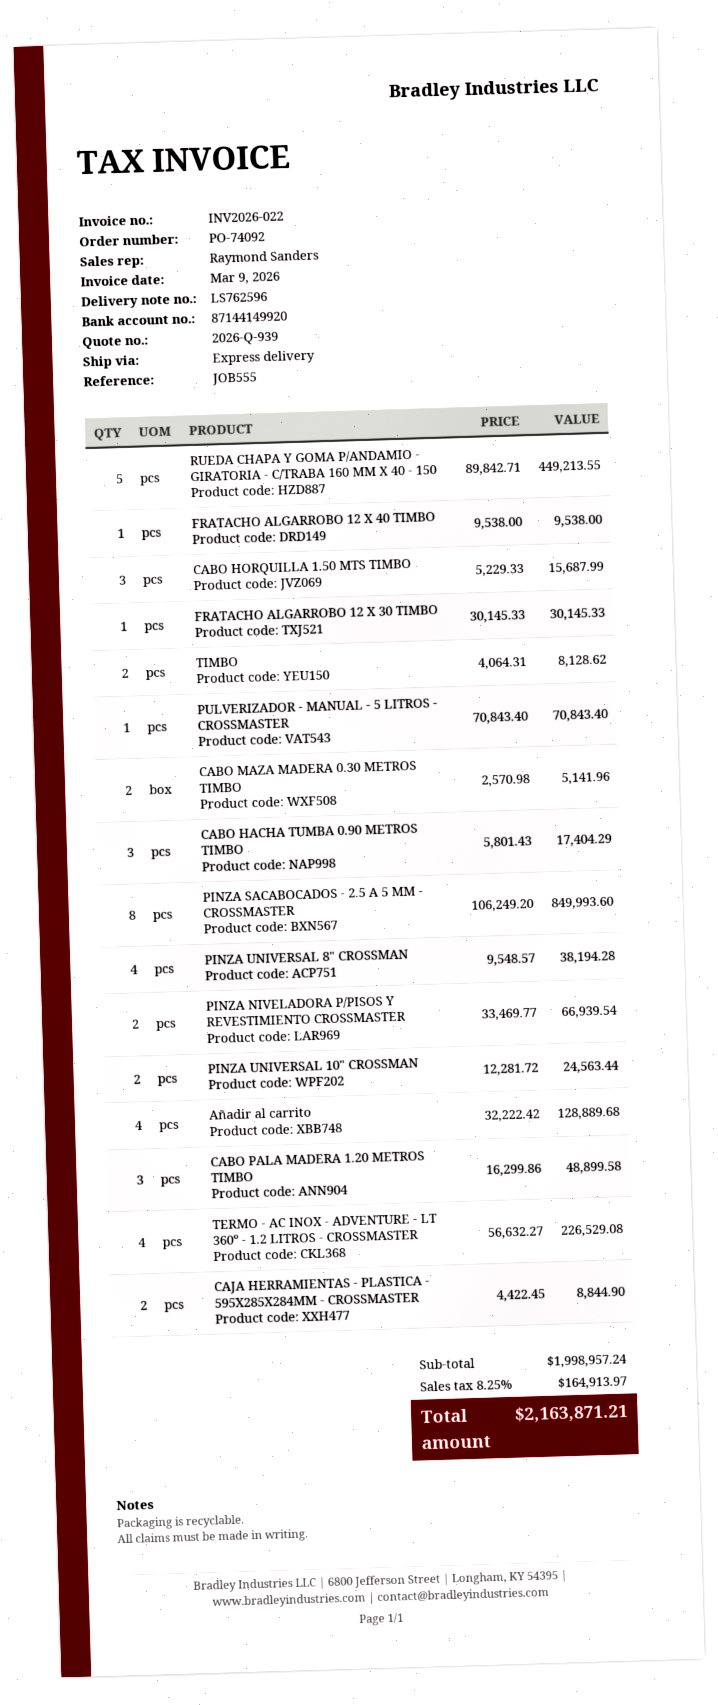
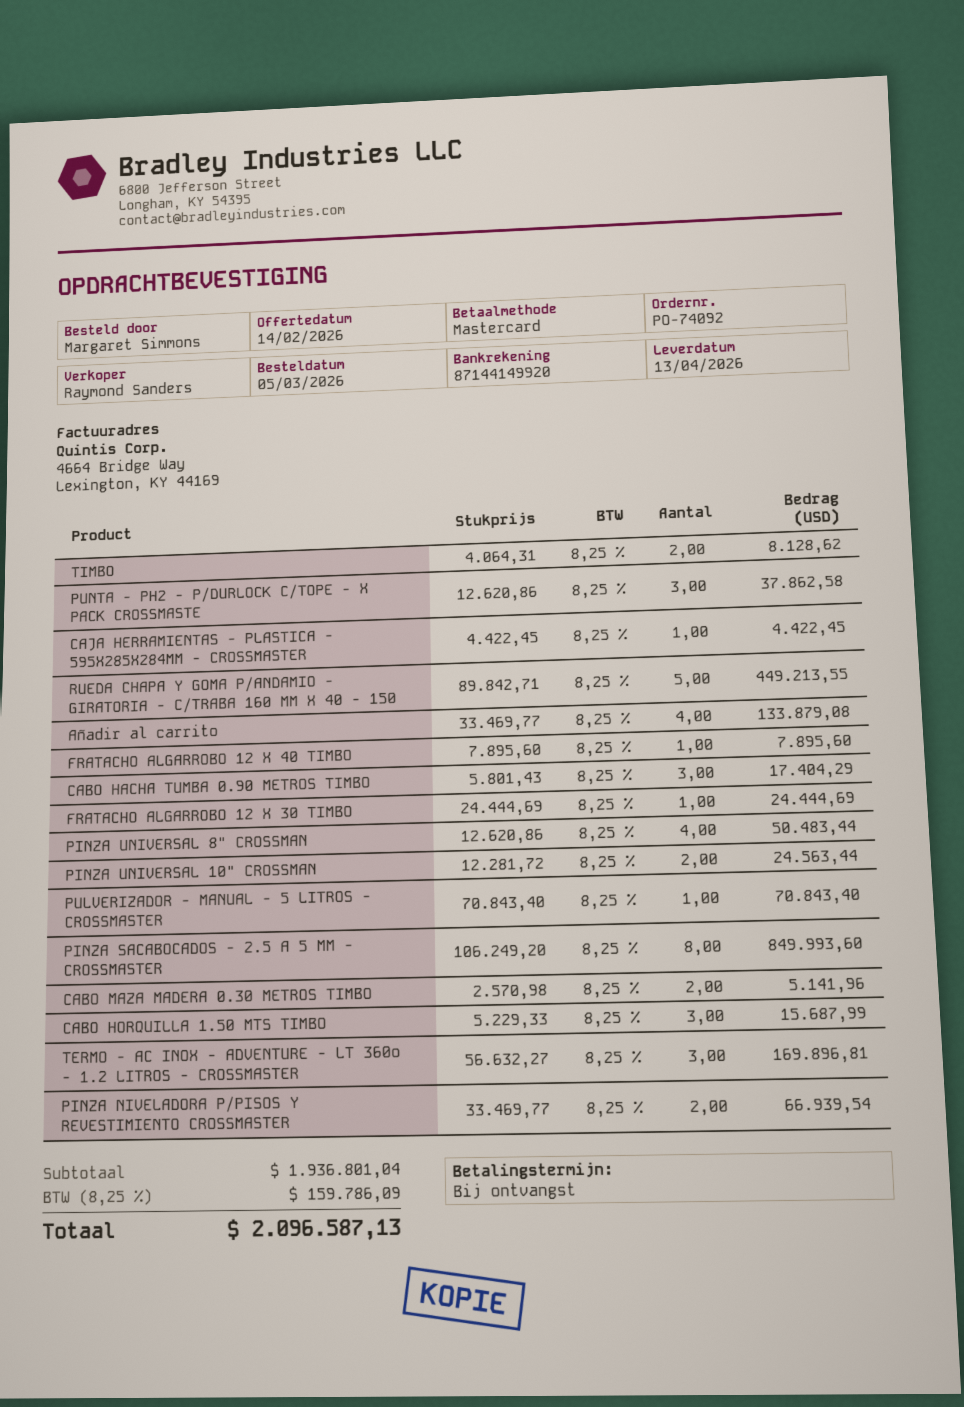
FRATACHO ALGARROBO 12 X 40 TIMBO: 1 x 9538.00 = 9538.00 -> 1 x 7895.60 = 7895.60
FRATACHO ALGARROBO 12 X 30 TIMBO: 1 x 30145.33 = 30145.33 -> 1 x 24444.69 = 24444.69
PINZA UNIVERSAL 8" CROSSMAN: 4 x 9548.57 = 38194.28 -> 4 x 12620.86 = 50483.44
Añadir al carrito: 4 x 32222.42 = 128889.68 -> 4 x 33469.77 = 133879.08
CABO PALA MADERA 1.20 METROS TIMBO: 3 x 16299.86 = 48899.58 -> none
TERMO - AC INOX - ADVENTURE - LT 360º - 1.2 LITROS - CROSSMASTER: 4 x 56632.27 = 226529.08 -> 3 x 56632.27 = 169896.81
CAJA HERRAMIENTAS - PLASTICA - 595X285X284MM - CROSSMASTER: 2 x 4422.45 = 8844.90 -> 1 x 4422.45 = 4422.45
PUNTA - PH2 - P/DURLOCK C/TOPE - X PACK CROSSMASTE: none -> 3 x 12620.86 = 37862.58
subtotal: 1998957.24 -> 1936801.04
tax: 8.25% = 164913.97 -> 8.25% = 159786.09
total: 2163871.21 -> 2096587.13

